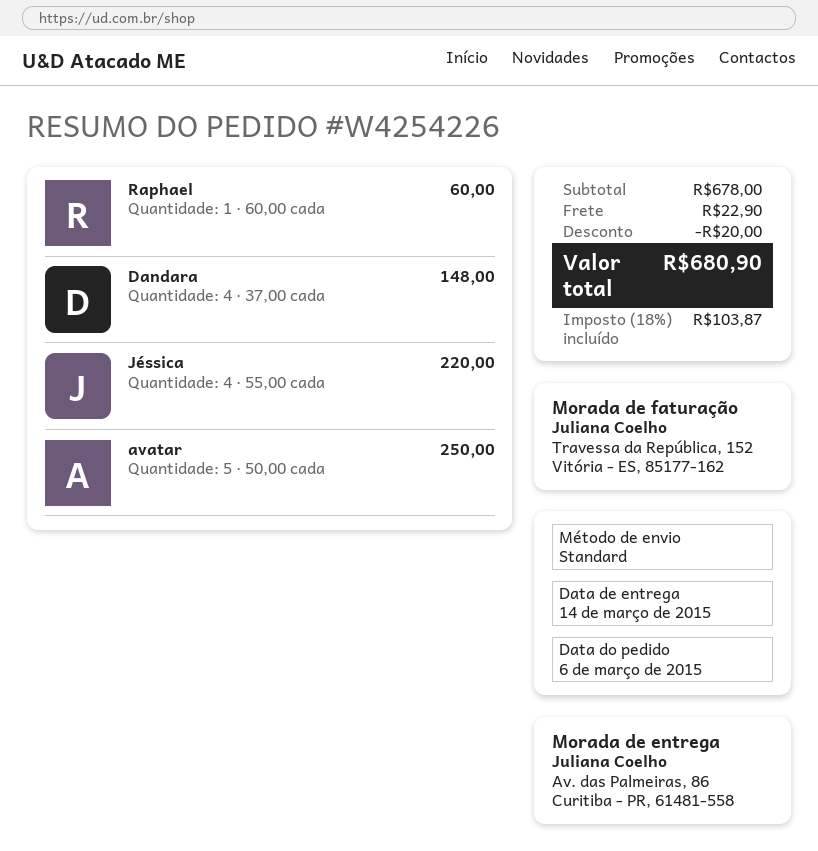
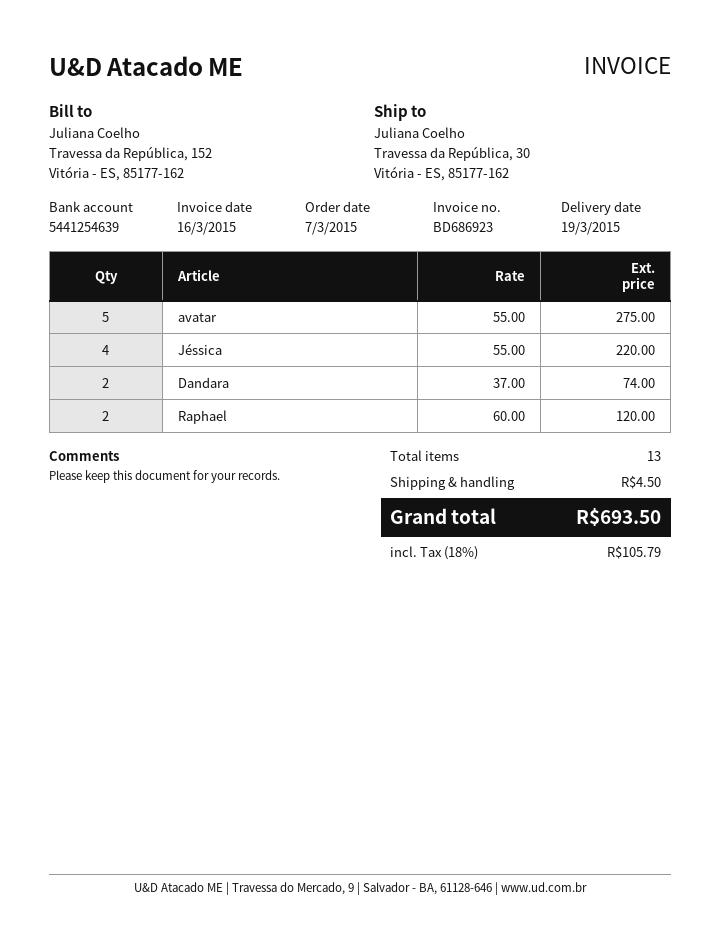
order date: 2015-03-06 -> 2015-03-07
delivery date: 2015-03-14 -> 2015-03-19
ship to: Av. das Palmeiras, 86, Curitiba - PR, 61481-558 -> Travessa da República, 30, Vitória - ES, 85177-162
Raphael: 1 x 60.00 = 60.00 -> 2 x 60.00 = 120.00
Dandara: 4 x 37.00 = 148.00 -> 2 x 37.00 = 74.00
avatar: 5 x 50.00 = 250.00 -> 5 x 55.00 = 275.00
discount: 20.00 -> none
shipping: 22.90 -> 4.50
tax: 18% = 103.87 -> 18% = 105.79
total: 680.90 -> 693.50

